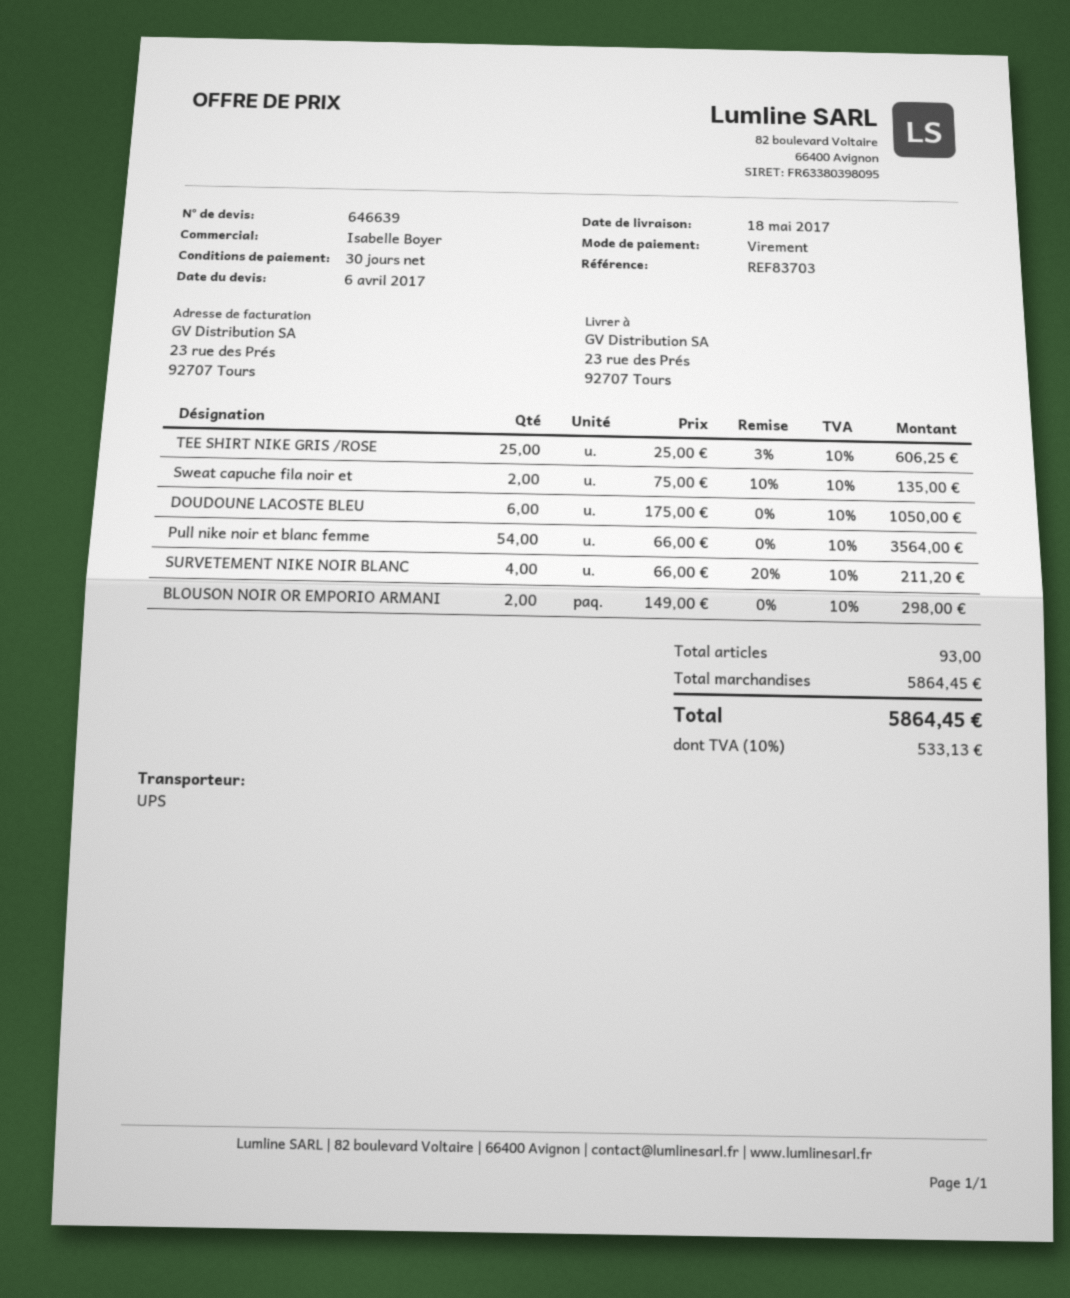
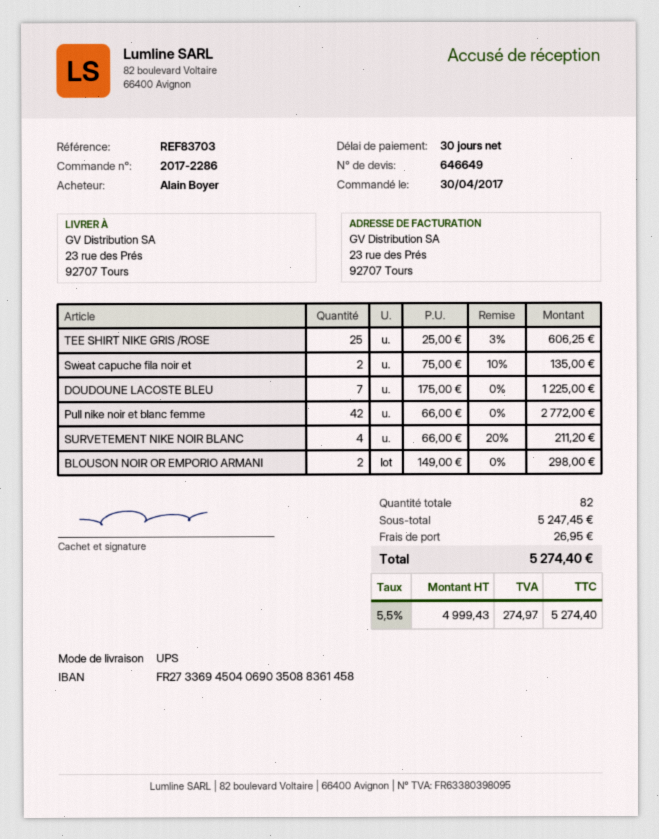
quote number: 646639 -> 646649
DOUDOUNE LACOSTE BLEU: 6 x 175.00 = 1050.00 -> 7 x 175.00 = 1225.00
Pull nike noir et blanc femme: 54 x 66.00 = 3564.00 -> 42 x 66.00 = 2772.00
total quantity: 93 -> 82
subtotal: 5864.45 -> 5247.45
shipping: none -> 26.95
tax: 10% = 533.13 -> 5.5% = 274.97
total: 5864.45 -> 5274.40

